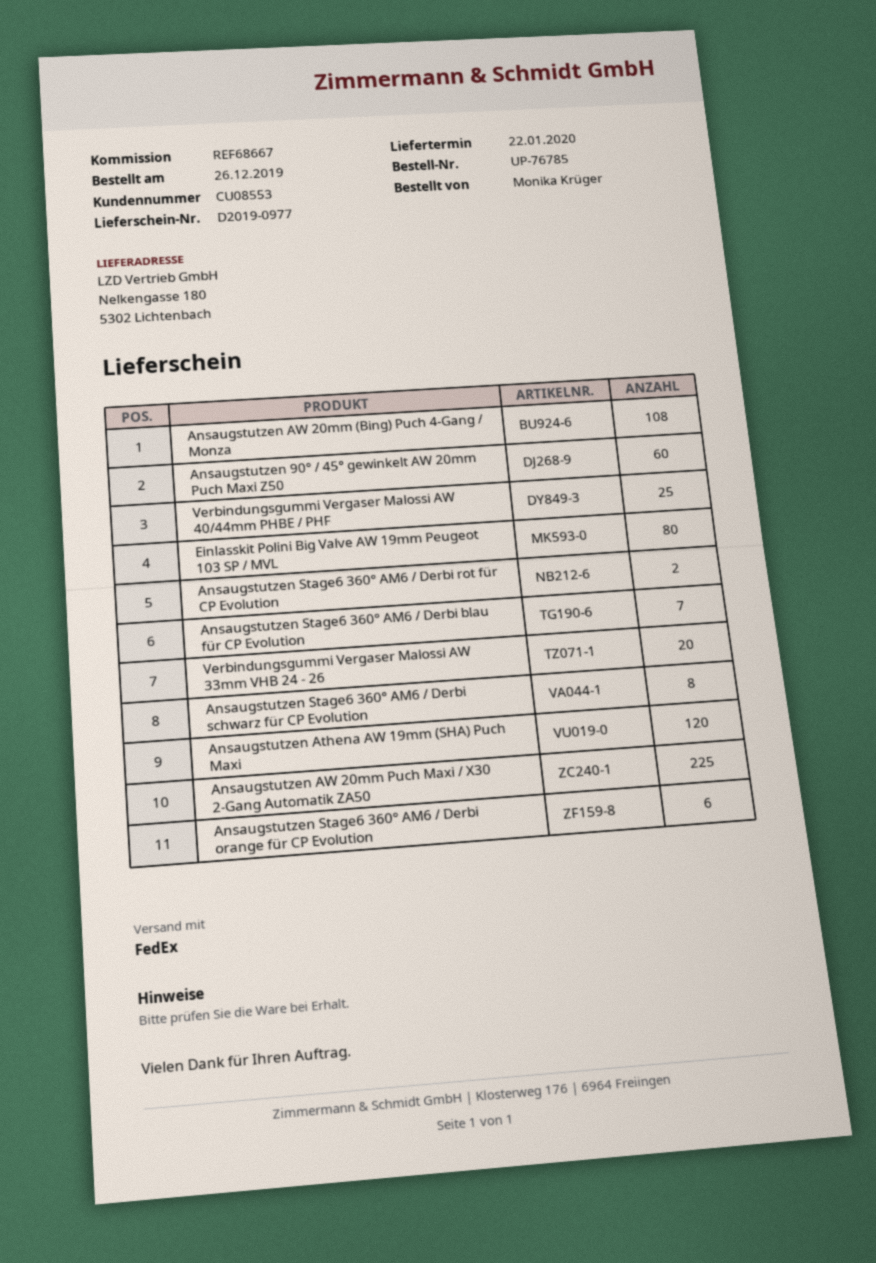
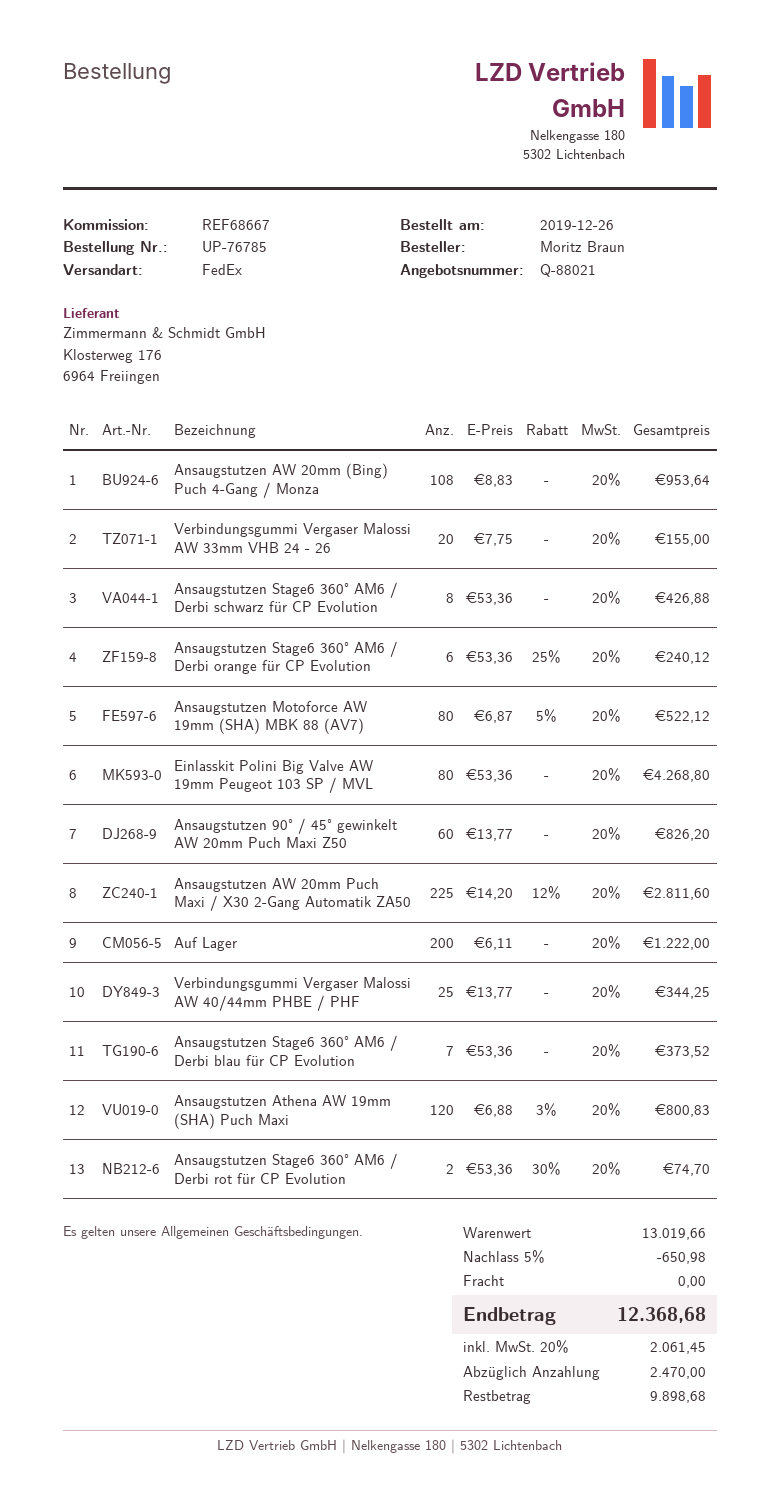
ordered by: Monika Krüger -> Moritz Braun
Ansaugstutzen Motoforce AW 19mm (SHA) MBK 88 (AV7): none -> 80
Auf Lager: none -> 200

